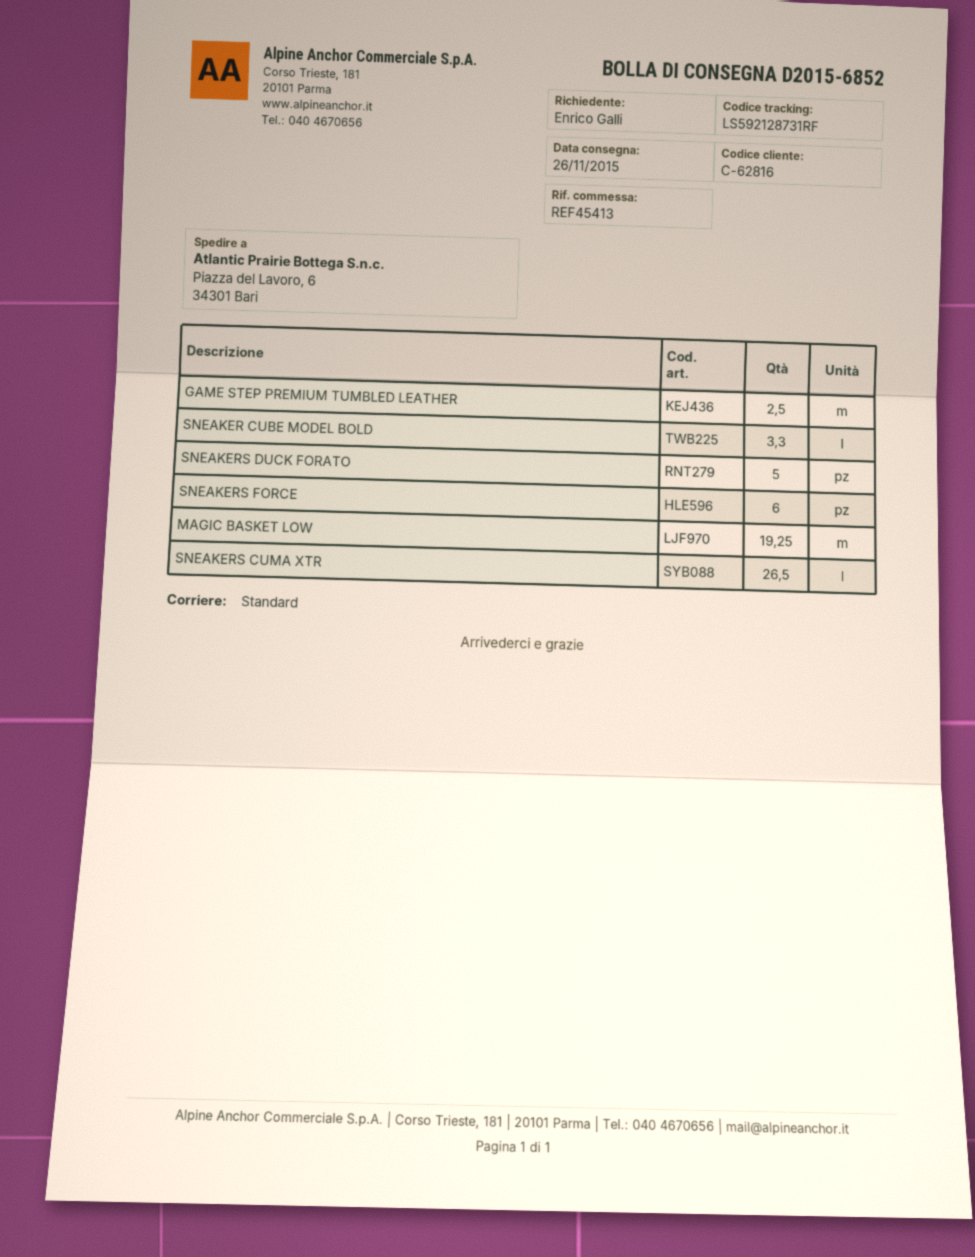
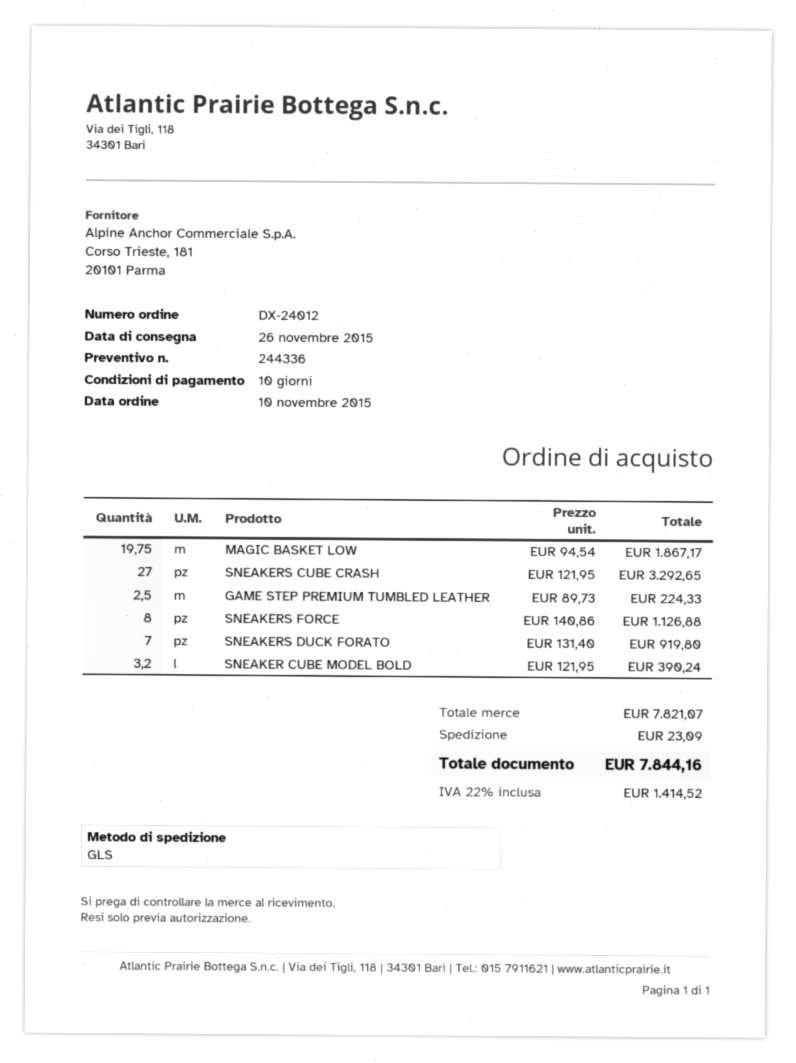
shipping method: standard -> GLS
SNEAKER CUBE MODEL BOLD: 3.3 -> 3.2
SNEAKERS DUCK FORATO: 5 -> 7
SNEAKERS FORCE: 6 -> 8
MAGIC BASKET LOW: 19.25 -> 19.75
SNEAKERS CUMA XTR: 26.5 -> none
SNEAKERS CUBE CRASH: none -> 27

